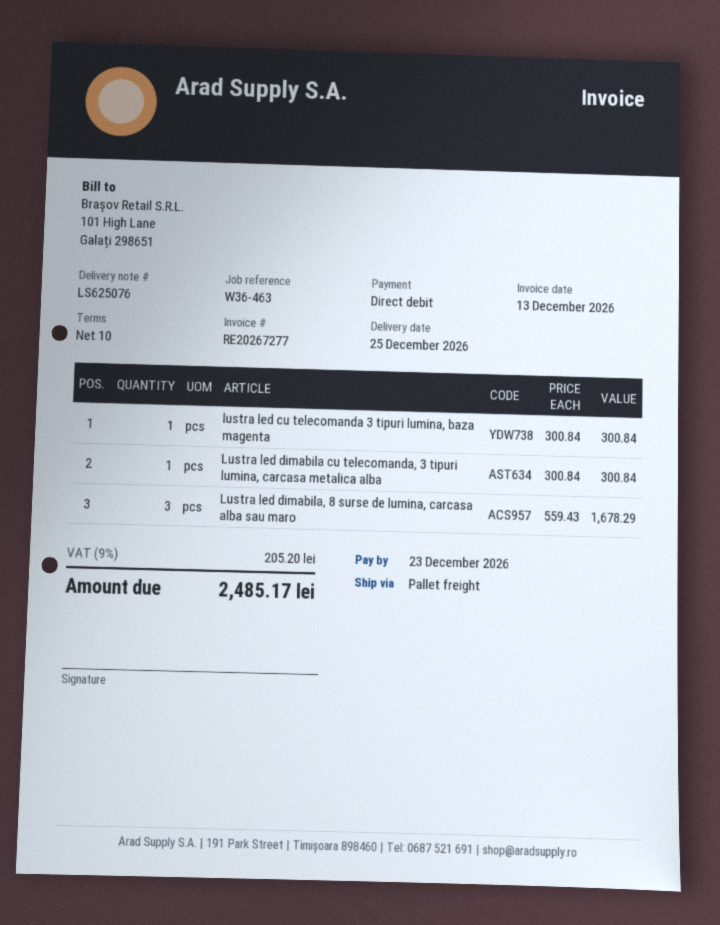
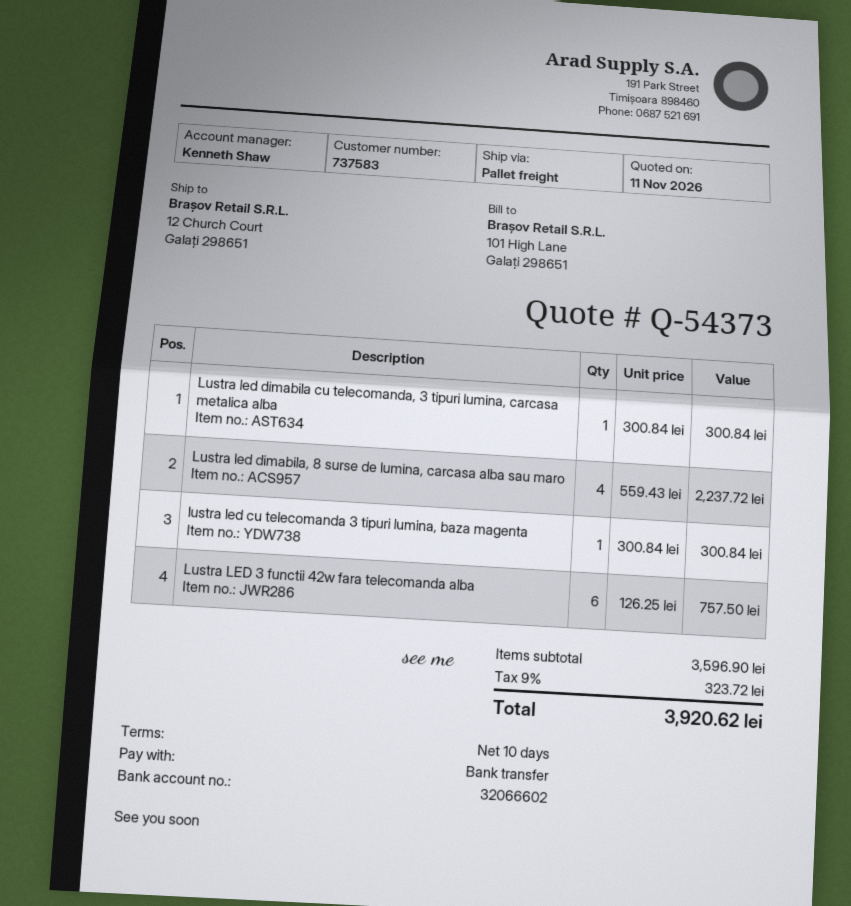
payment method: direct debit -> bank transfer
Lustra led dimabila, 8 surse de lumina, carcasa alba sau maro: 3 x 559.43 = 1678.29 -> 4 x 559.43 = 2237.72
Lustra LED 3 functii 42w fara telecomanda alba: none -> 6 x 126.25 = 757.50
tax: 9% = 205.20 -> 9% = 323.72
total: 2485.17 -> 3920.62

